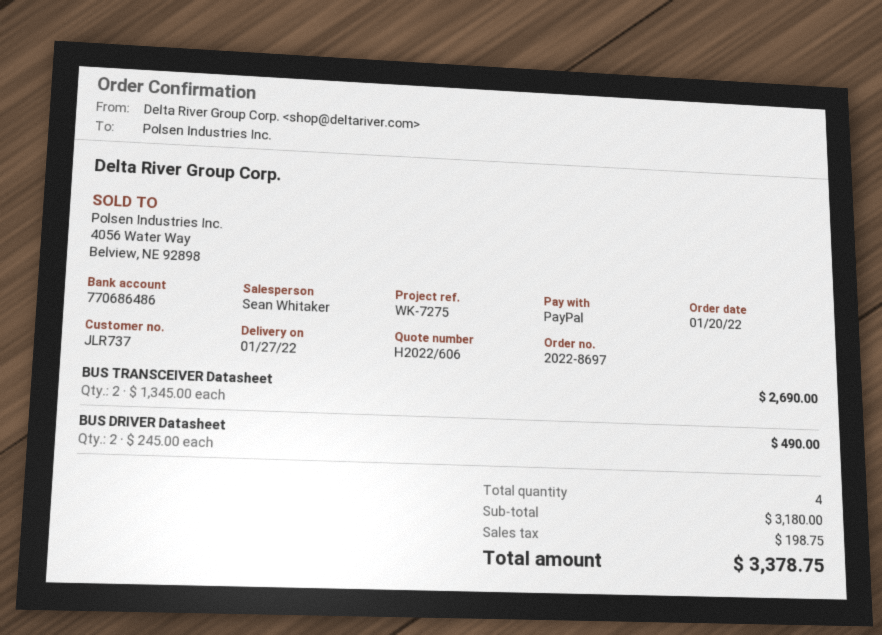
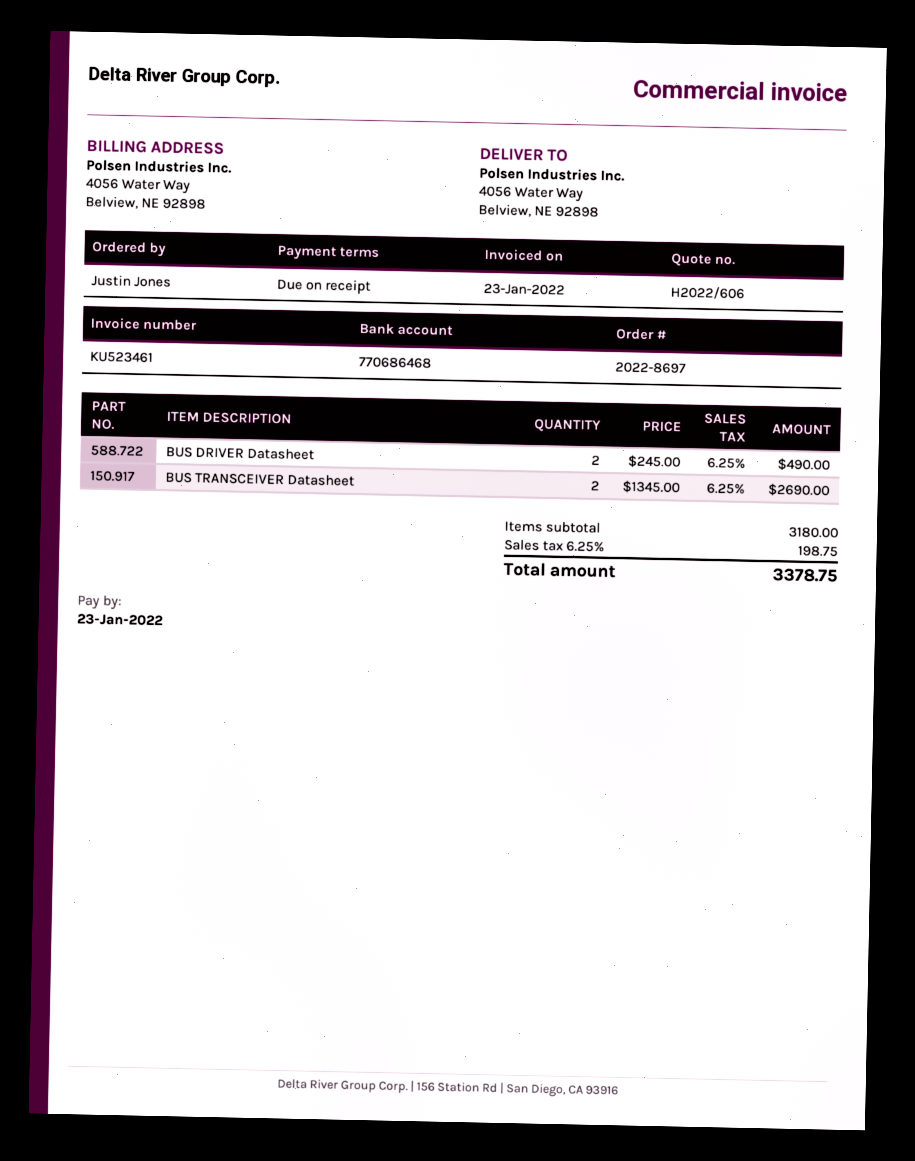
bank account: 770686486 -> 770686468

